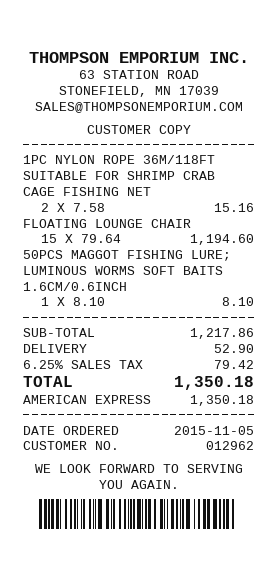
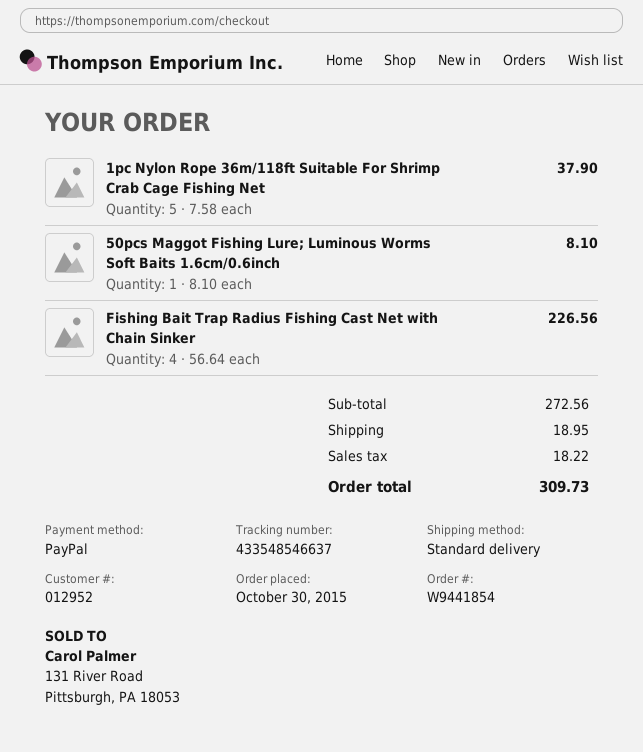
order date: 2015-11-05 -> 2015-10-30
customer number: 012962 -> 012952
payment method: American Express -> PayPal
1PC NYLON ROPE 36M/118FT SUITABLE FOR SHRIMP CRAB CAGE FISHING NET: 2 x 7.58 = 15.16 -> 5 x 7.58 = 37.90
FLOATING LOUNGE CHAIR: 15 x 79.64 = 1194.60 -> none
Fishing Bait Trap Radius Fishing Cast Net with Chain Sinker: none -> 4 x 56.64 = 226.56
subtotal: 1217.86 -> 272.56
shipping: 52.90 -> 18.95
tax: 79.42 -> 18.22
total: 1350.18 -> 309.73

